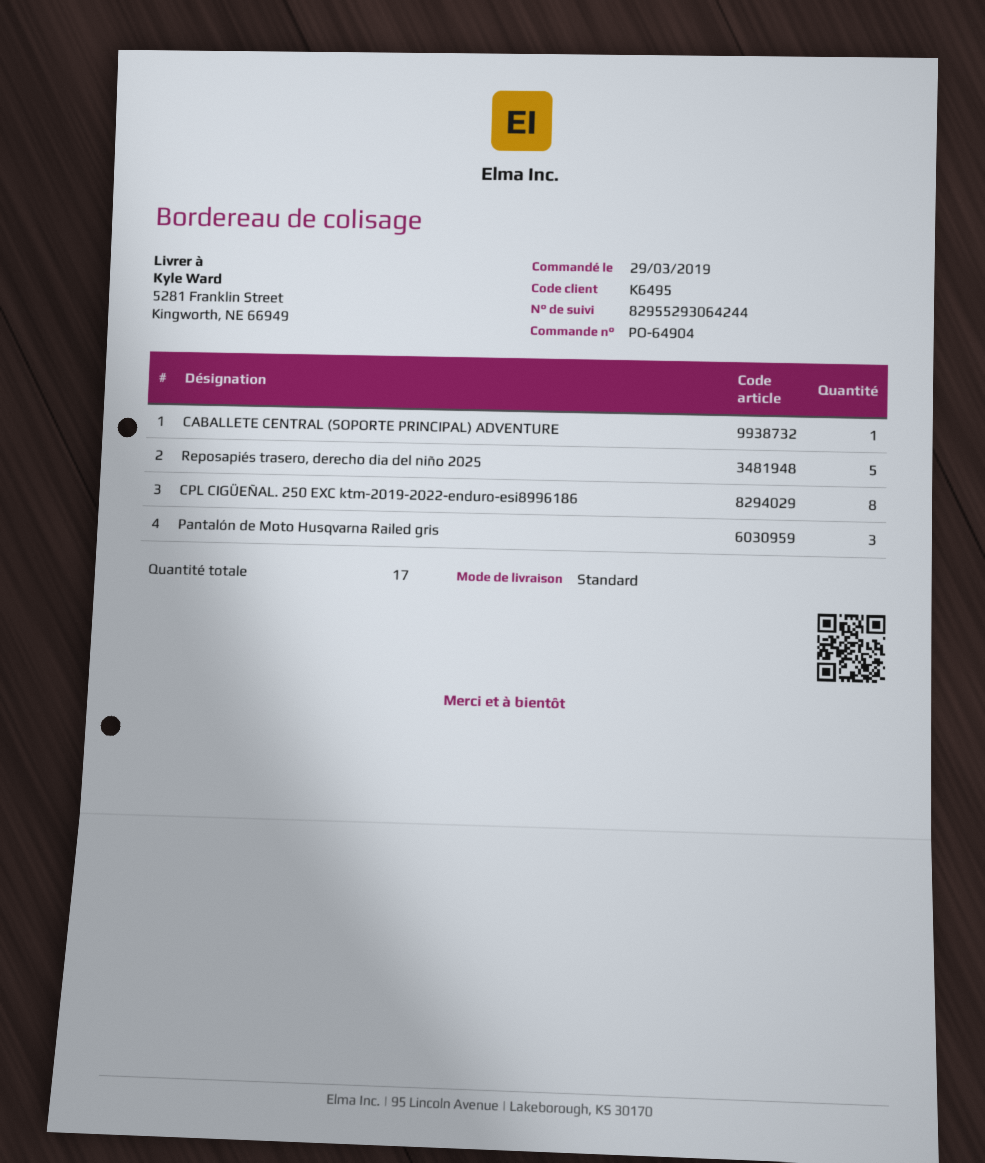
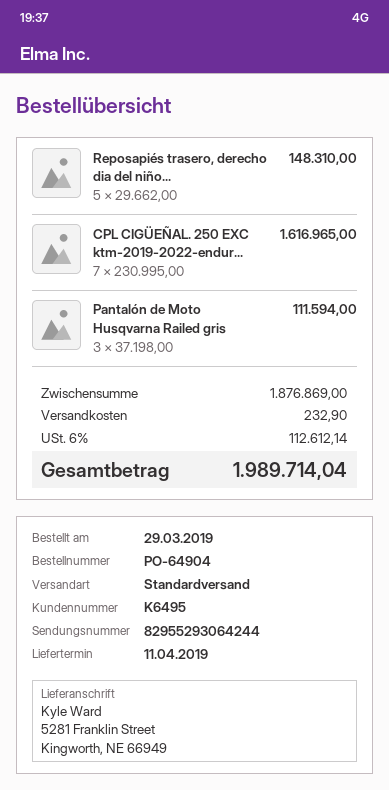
CABALLETE CENTRAL (SOPORTE PRINCIPAL) ADVENTURE: 1 -> none
CPL CIGÜEÑAL. 250 EXC ktm-2019-2022-enduro-esi8996186: 8 -> 7

